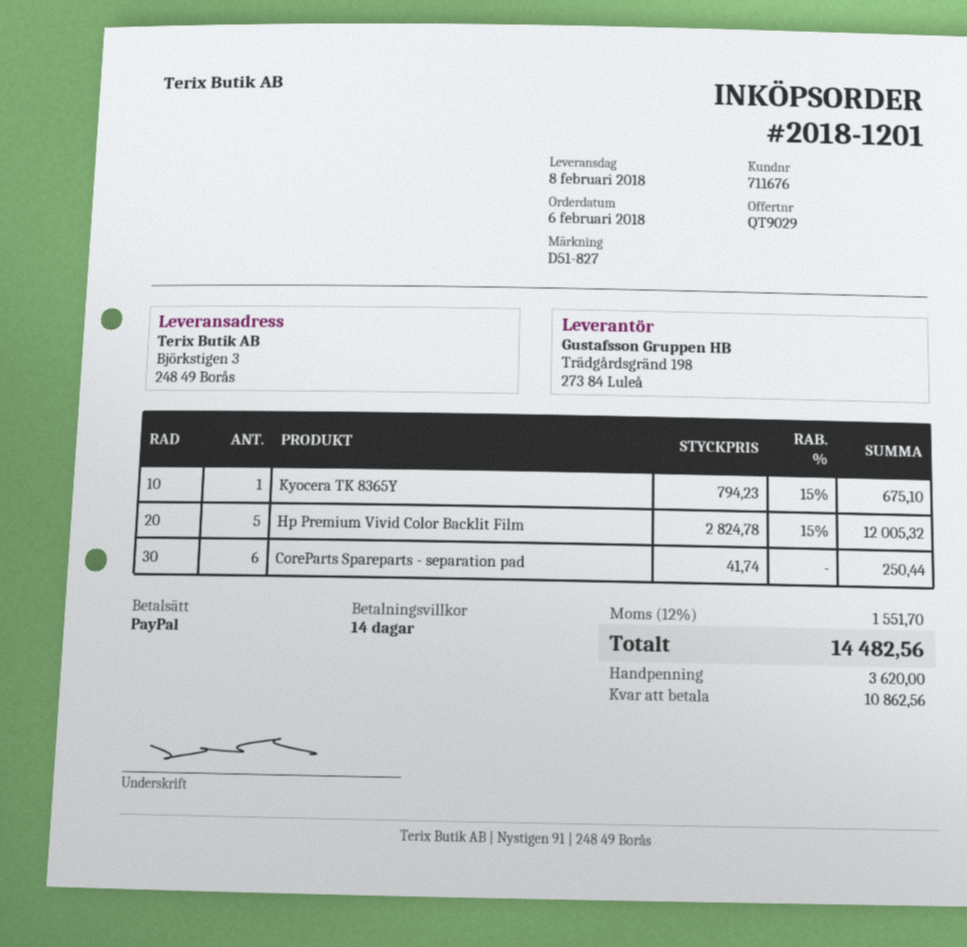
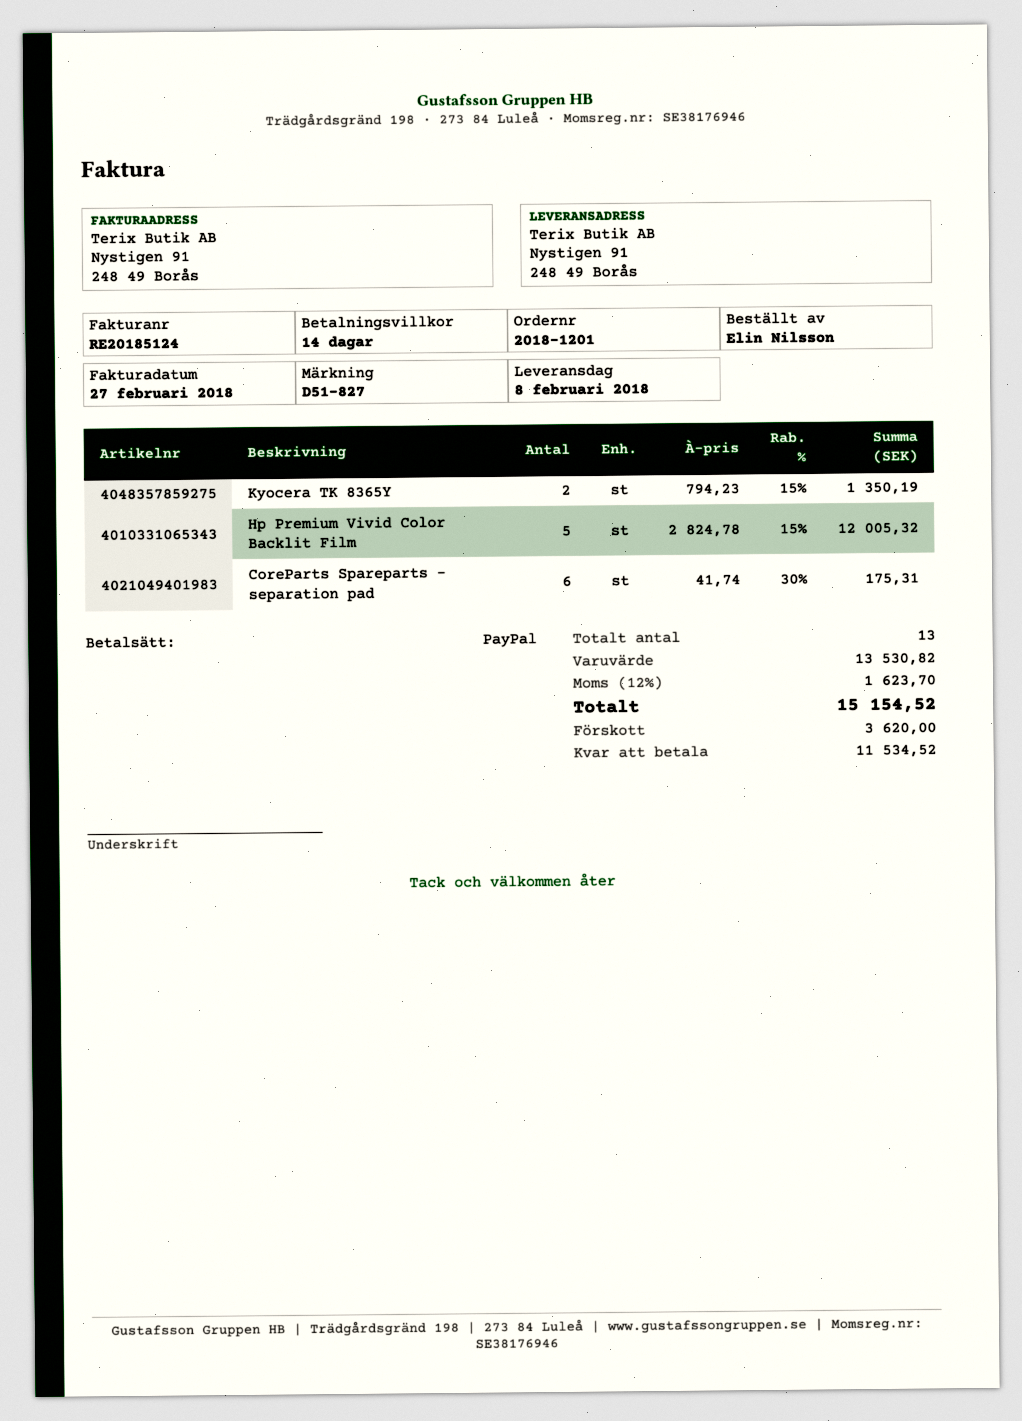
ship to: Björkstigen 3, 248 49 Borås -> Nystigen 91, 248 49 Borås
Kyocera TK 8365Y: 1 x 794.23 - 15% = 675.10 -> 2 x 794.23 - 15% = 1350.19
CoreParts Spareparts - separation pad: 6 x 41.74 = 250.44 -> 6 x 41.74 - 30% = 175.31
tax: 12% = 1551.70 -> 12% = 1623.70
total: 14482.56 -> 15154.52
balance: 10862.56 -> 11534.52

